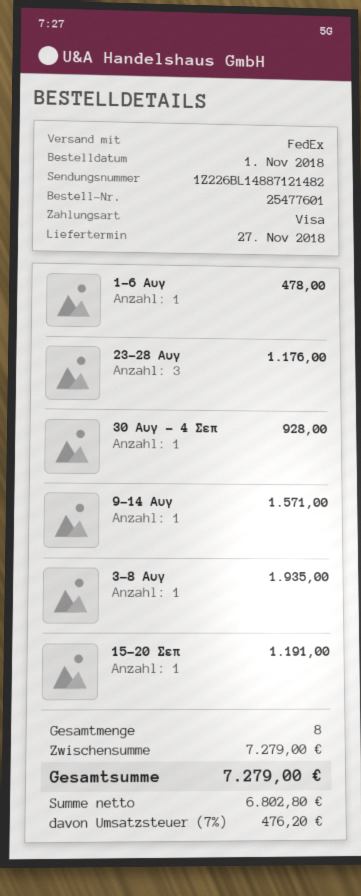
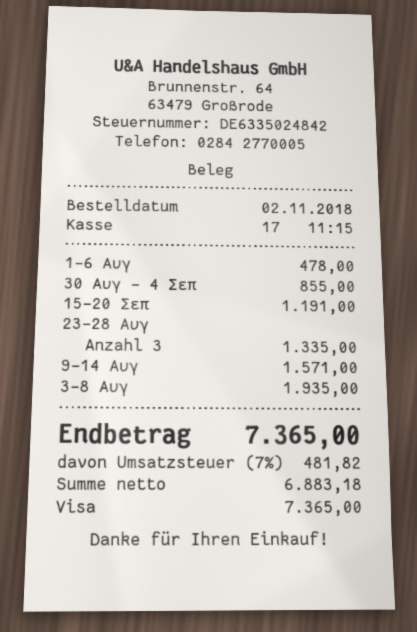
order date: 2018-11-01 -> 2018-11-02
23–28 Αυγ: 3 for 1176.00 -> 3 for 1335.00
30 Αυγ – 4 Σεπ: 1 for 928.00 -> 1 for 855.00
net: 6802.80 -> 6883.18
tax: 7% = 476.20 -> 7% = 481.82
total: 7279.00 -> 7365.00

